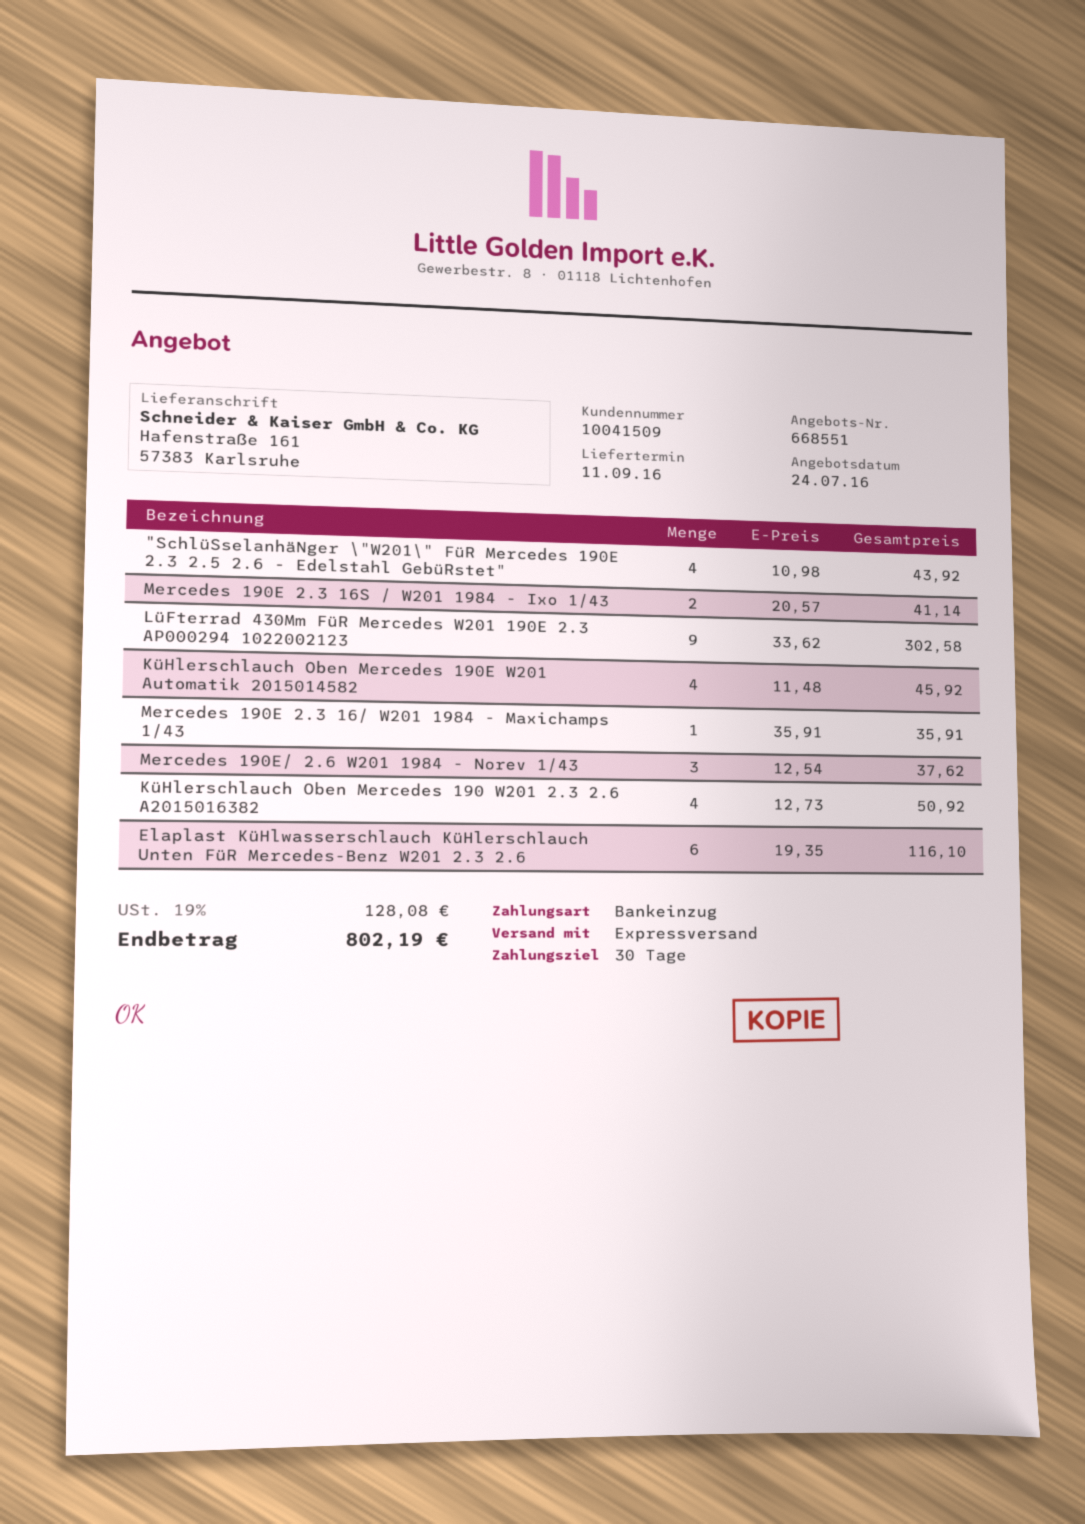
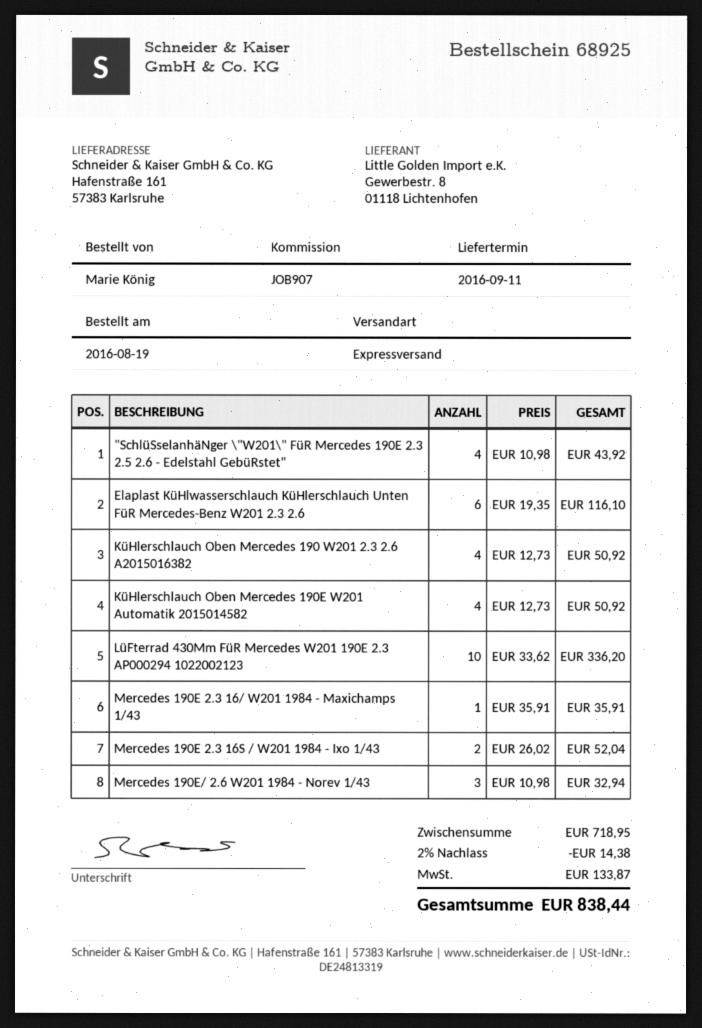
Mercedes 190E 2.3 16S / W201 1984 - Ixo 1/43: 2 x 20.57 = 41.14 -> 2 x 26.02 = 52.04
LüFterrad 430Mm FüR Mercedes W201 190E 2.3 AP000294 1022002123: 9 x 33.62 = 302.58 -> 10 x 33.62 = 336.20
KüHlerschlauch Oben Mercedes 190E W201 Automatik 2015014582: 4 x 11.48 = 45.92 -> 4 x 12.73 = 50.92
Mercedes 190E/ 2.6 W201 1984 - Norev 1/43: 3 x 12.54 = 37.62 -> 3 x 10.98 = 32.94
discount: none -> 2% = 14.38
tax: 128.08 -> 133.87
total: 802.19 -> 838.44

